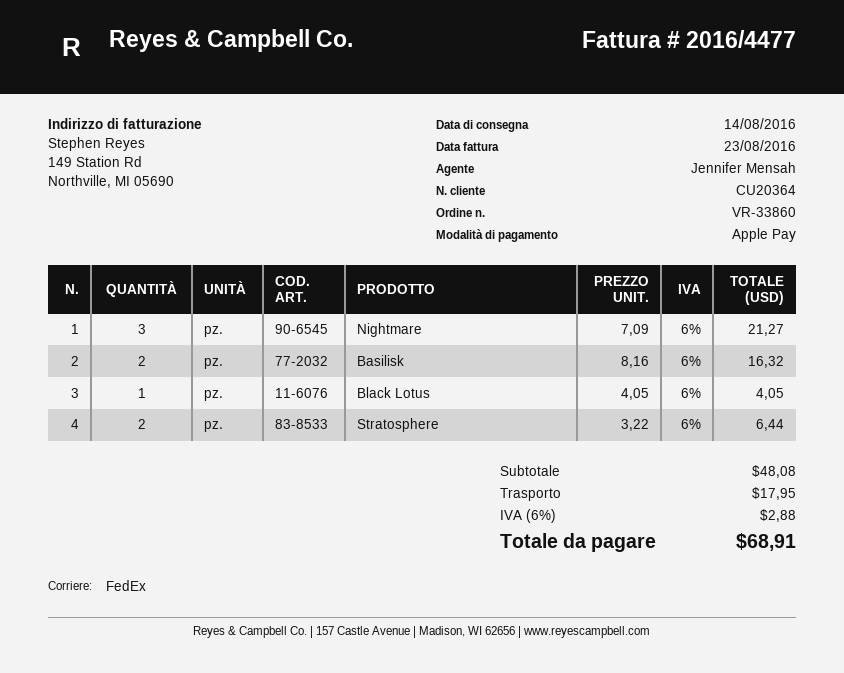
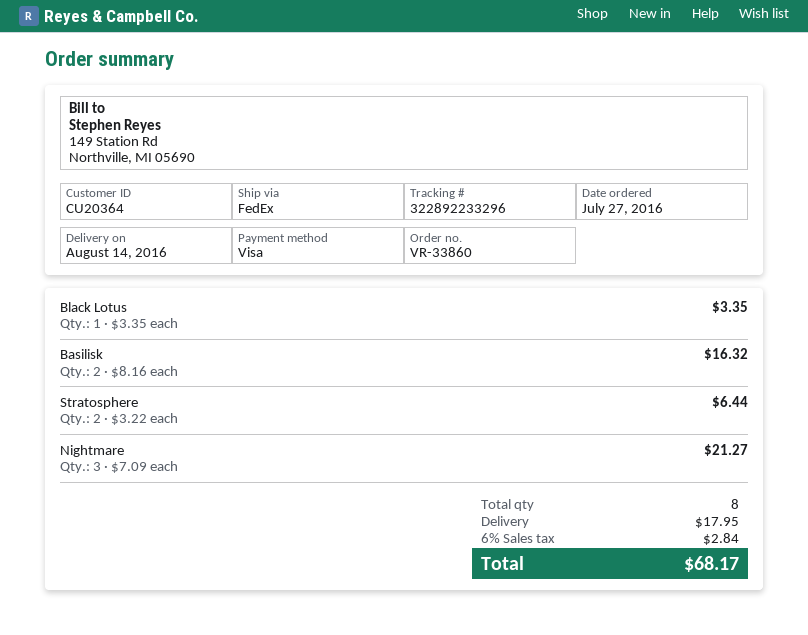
payment method: Apple Pay -> Visa
Black Lotus: 1 x 4.05 = 4.05 -> 1 x 3.35 = 3.35
tax: 6% = 2.88 -> 6% = 2.84
total: 68.91 -> 68.17

